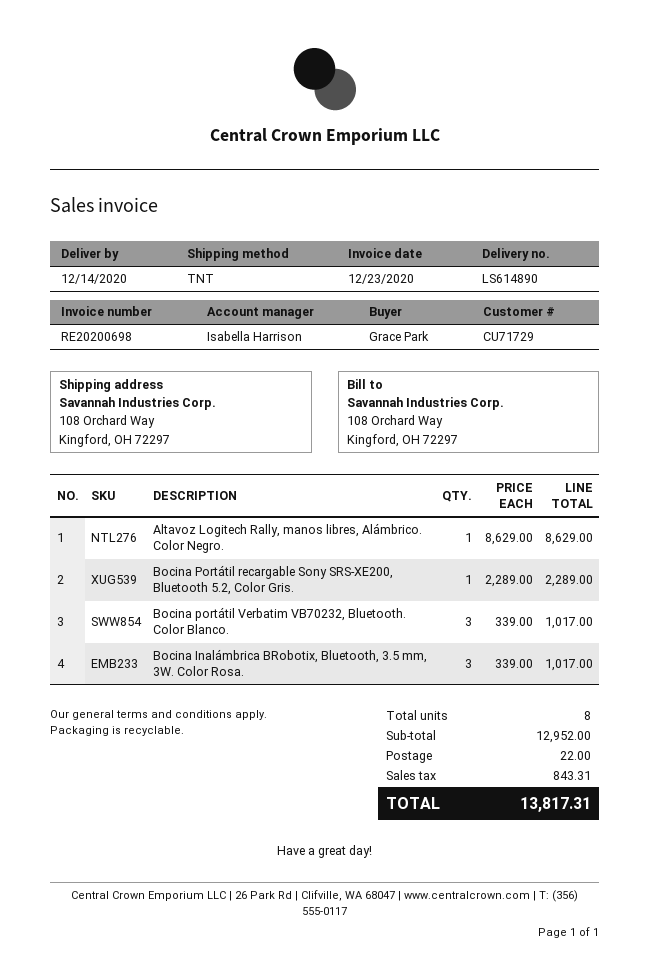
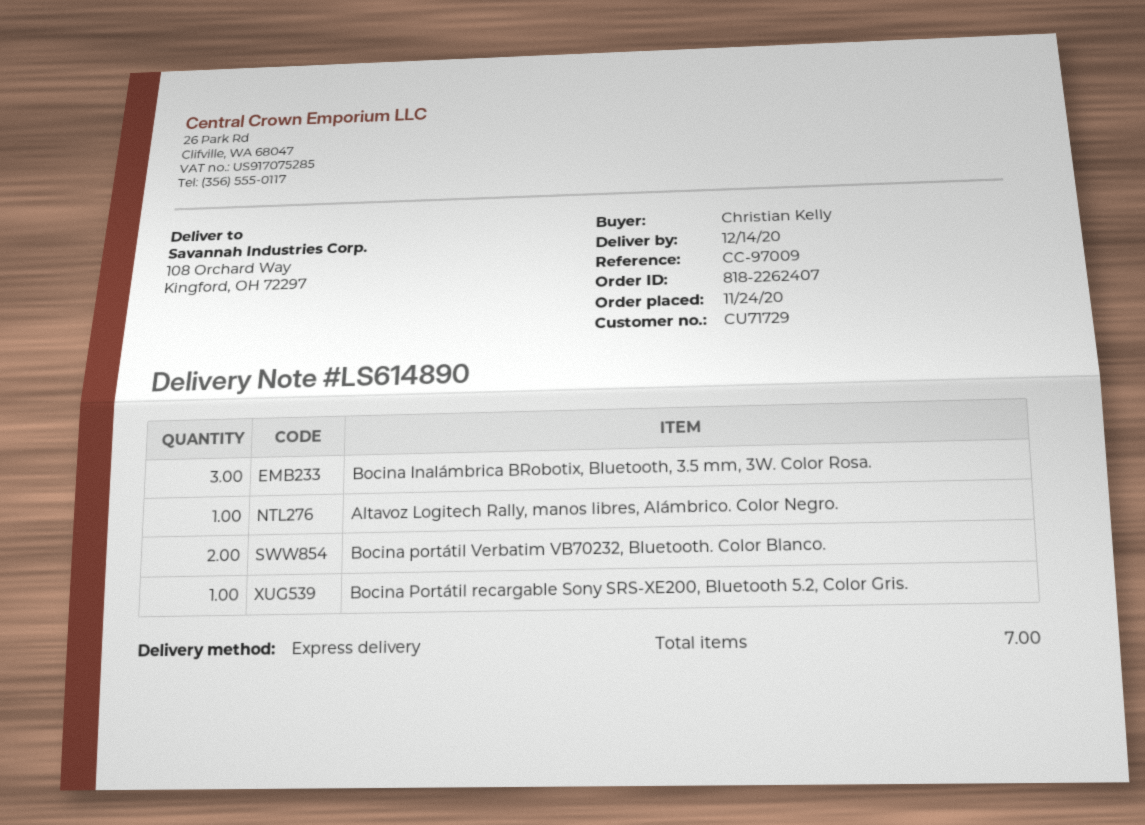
ordered by: Grace Park -> Christian Kelly
shipping method: TNT -> express
Bocina portátil Verbatim VB70232, Bluetooth. Color Blanco.: 3 -> 2
total quantity: 8 -> 7

